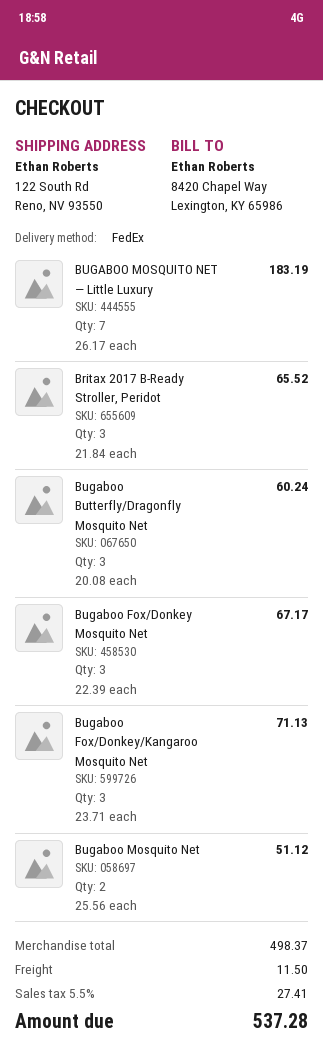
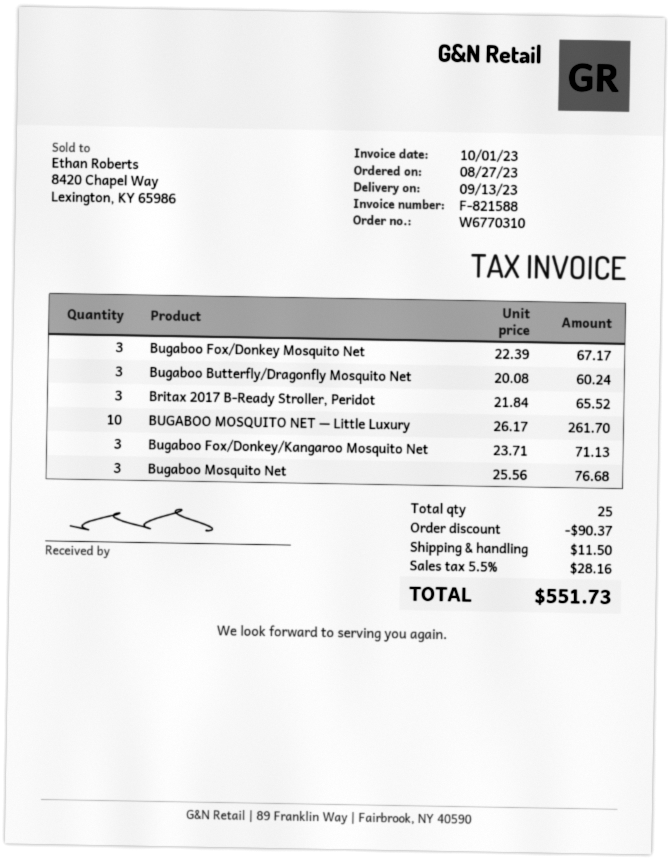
BUGABOO MOSQUITO NET — Little Luxury: 7 x 26.17 = 183.19 -> 10 x 26.17 = 261.70
Bugaboo Mosquito Net: 2 x 25.56 = 51.12 -> 3 x 25.56 = 76.68
discount: none -> 90.37
tax: 5.5% = 27.41 -> 5.5% = 28.16
total: 537.28 -> 551.73

